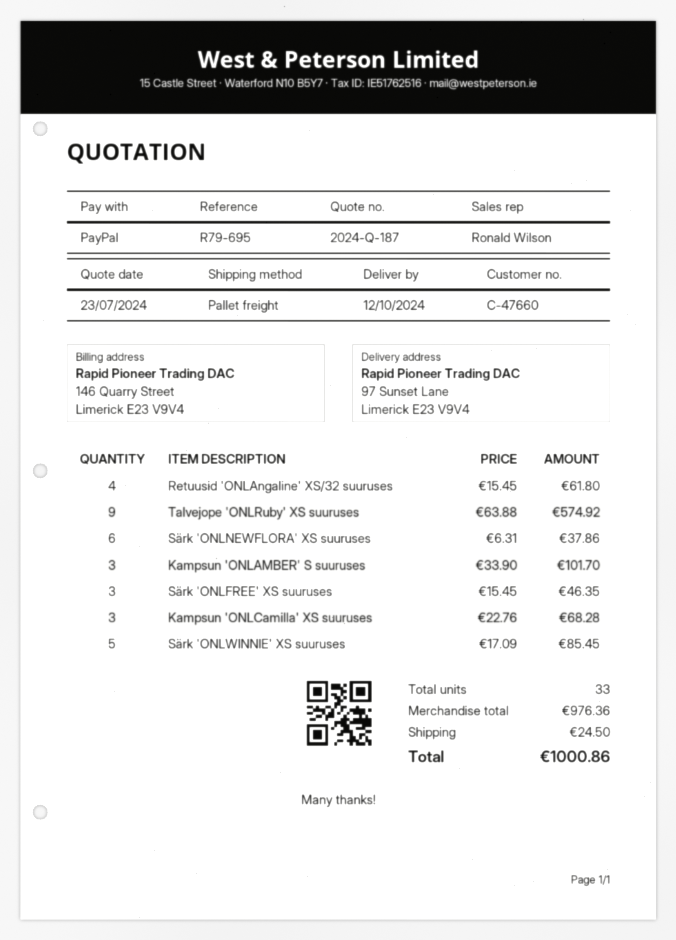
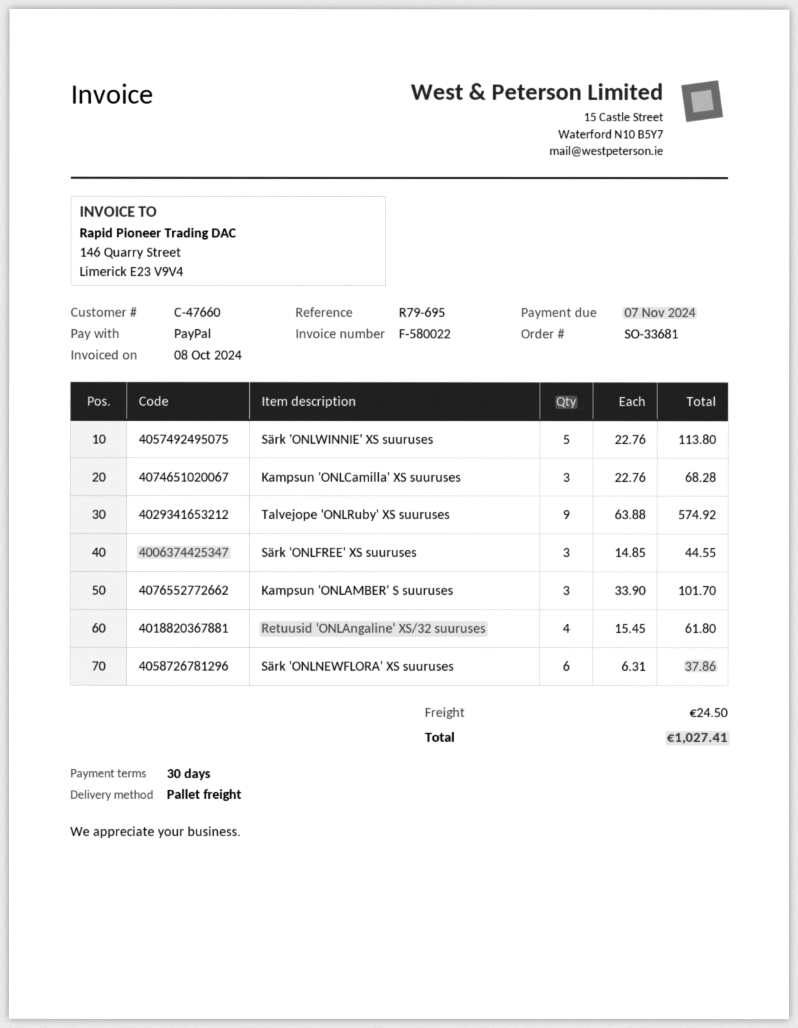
Särk 'ONLFREE' XS suuruses: 3 x 15.45 = 46.35 -> 3 x 14.85 = 44.55
Särk 'ONLWINNIE' XS suuruses: 5 x 17.09 = 85.45 -> 5 x 22.76 = 113.80
total: 1000.86 -> 1027.41

